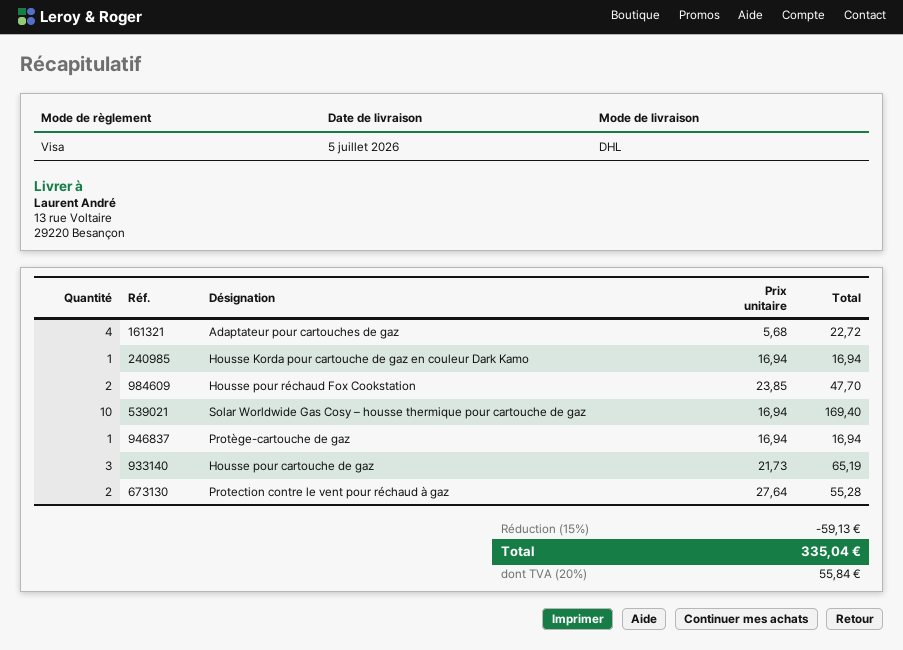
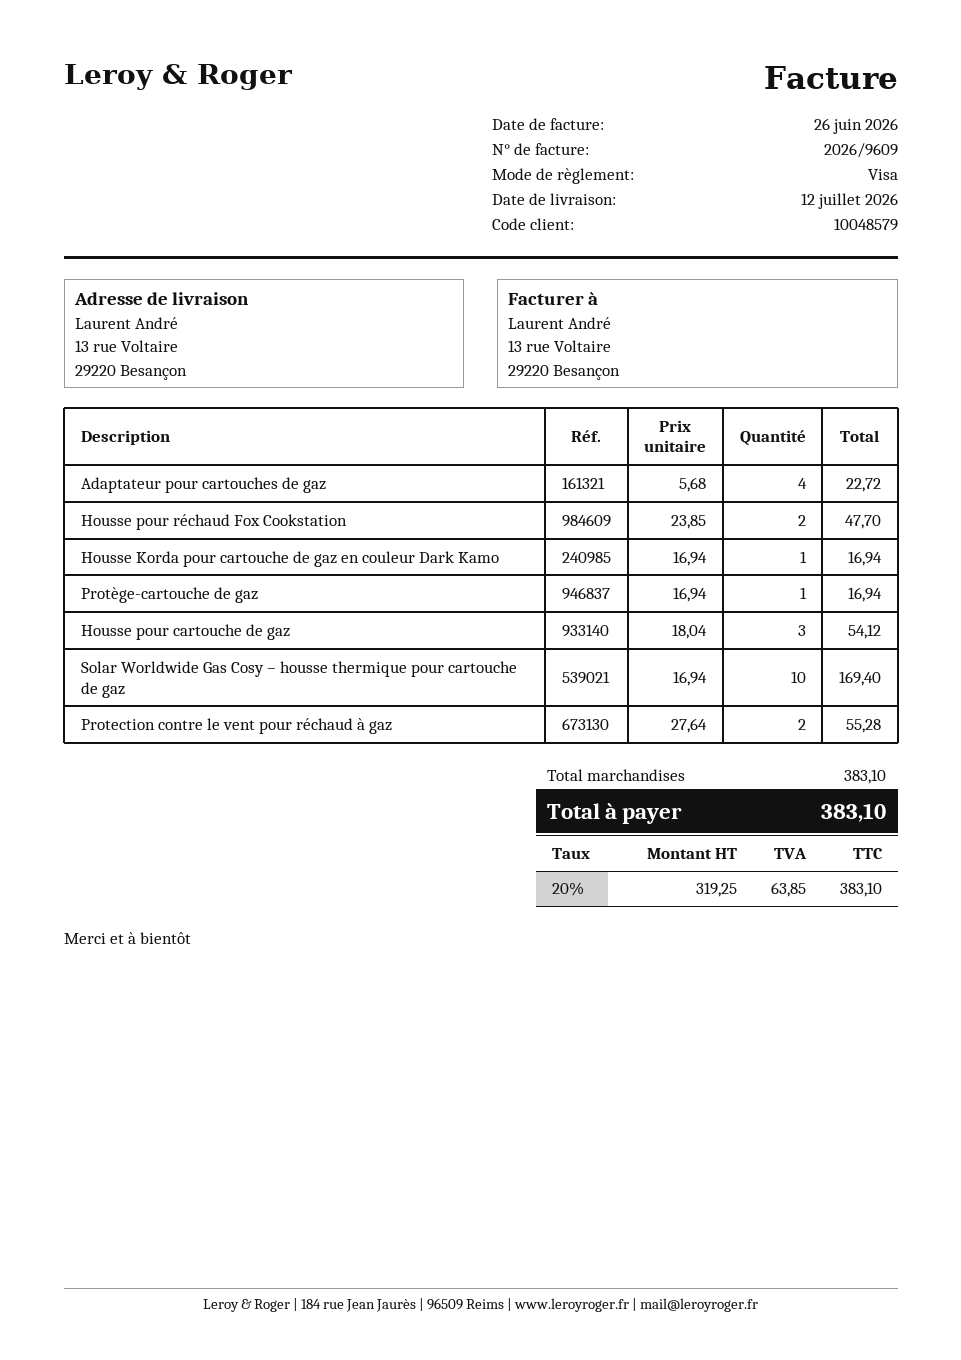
delivery date: 2026-07-05 -> 2026-07-12
Housse pour cartouche de gaz: 3 x 21.73 = 65.19 -> 3 x 18.04 = 54.12
discount: 15% = 59.13 -> none
tax: 20% = 55.84 -> 20% = 63.85
total: 335.04 -> 383.10

